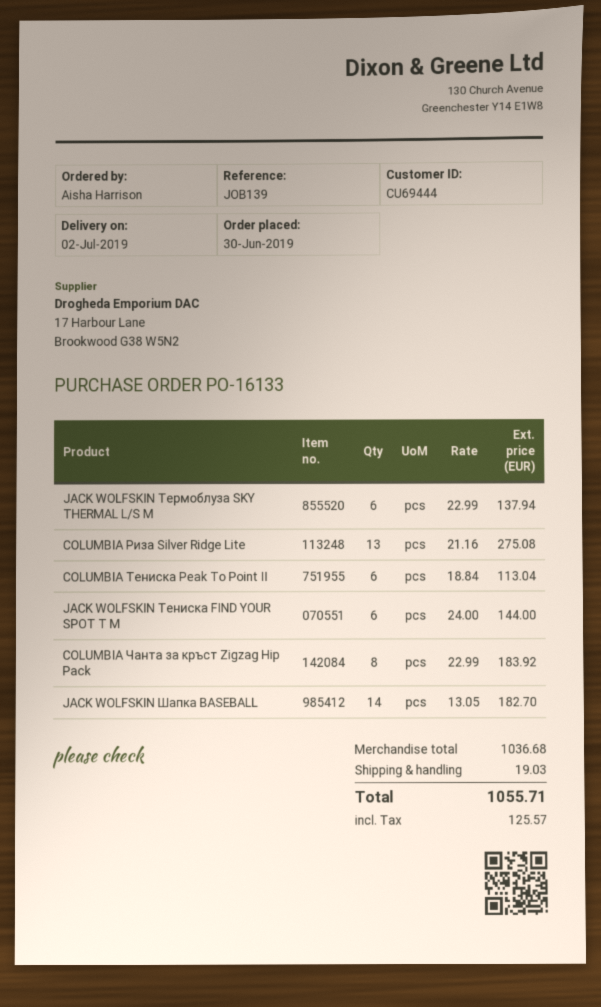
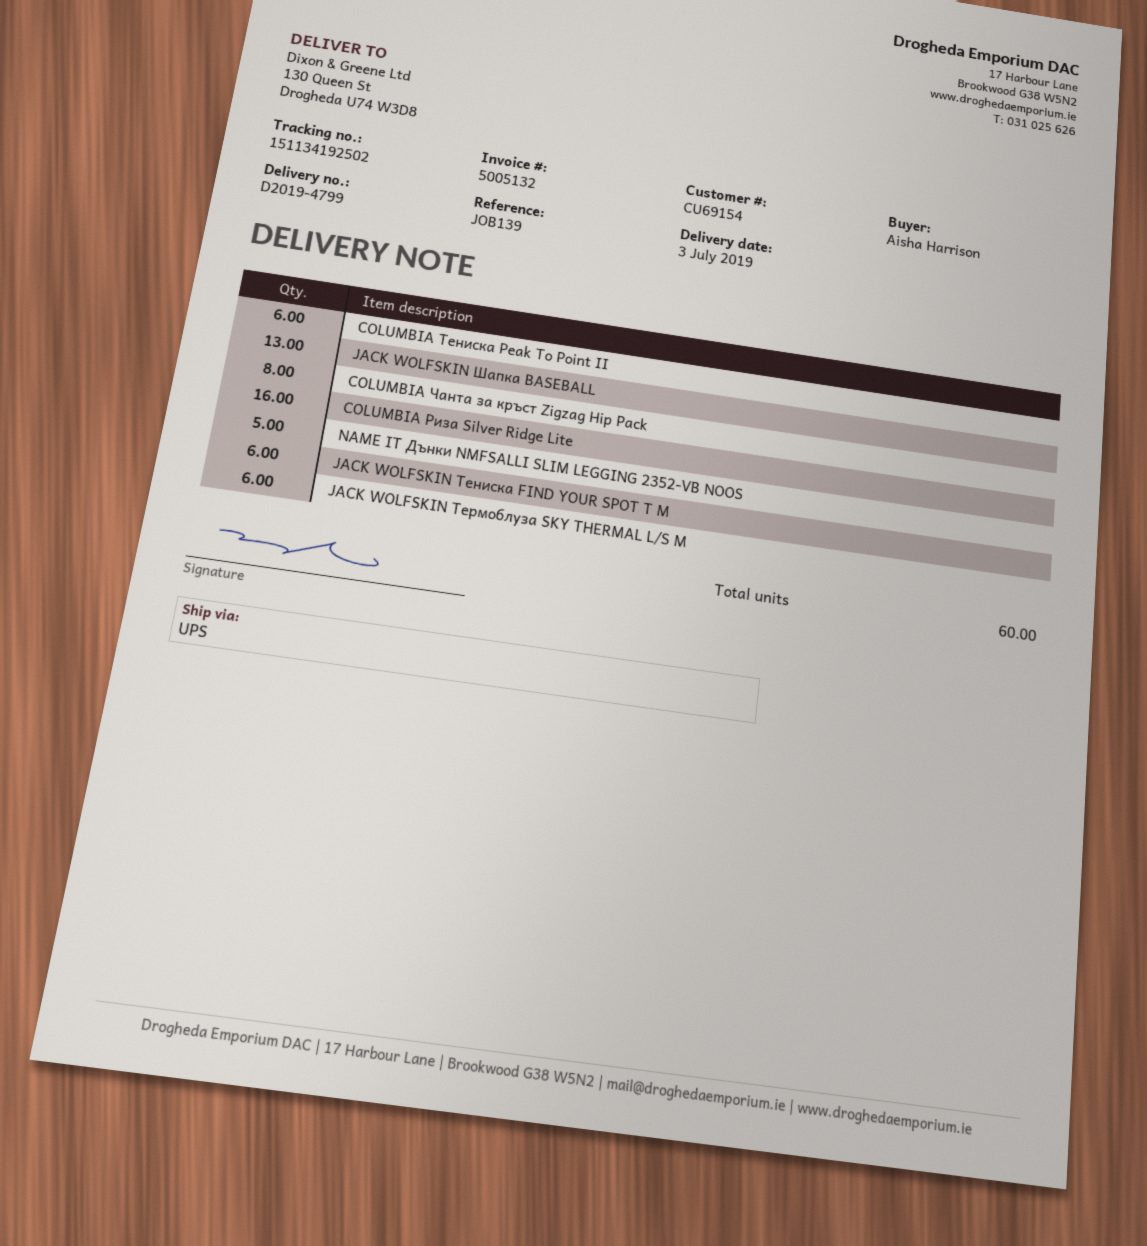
delivery date: 2019-07-02 -> 2019-07-03
customer number: CU69444 -> CU69154
COLUMBIA Риза Silver Ridge Lite: 13 -> 16
JACK WOLFSKIN Шапка BASEBALL: 14 -> 13
NAME IT Дънки NMFSALLI SLIM LEGGING 2352-VB NOOS: none -> 5

